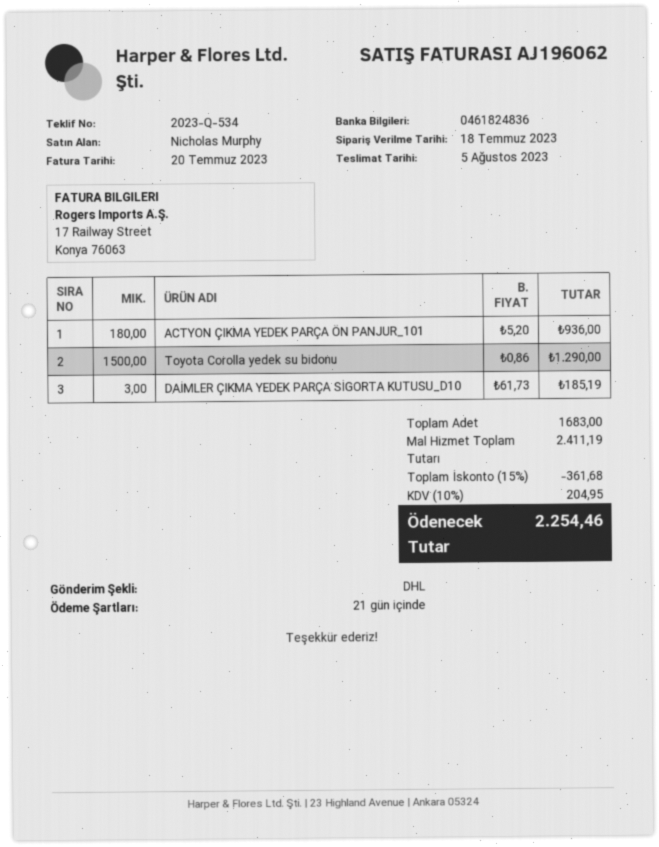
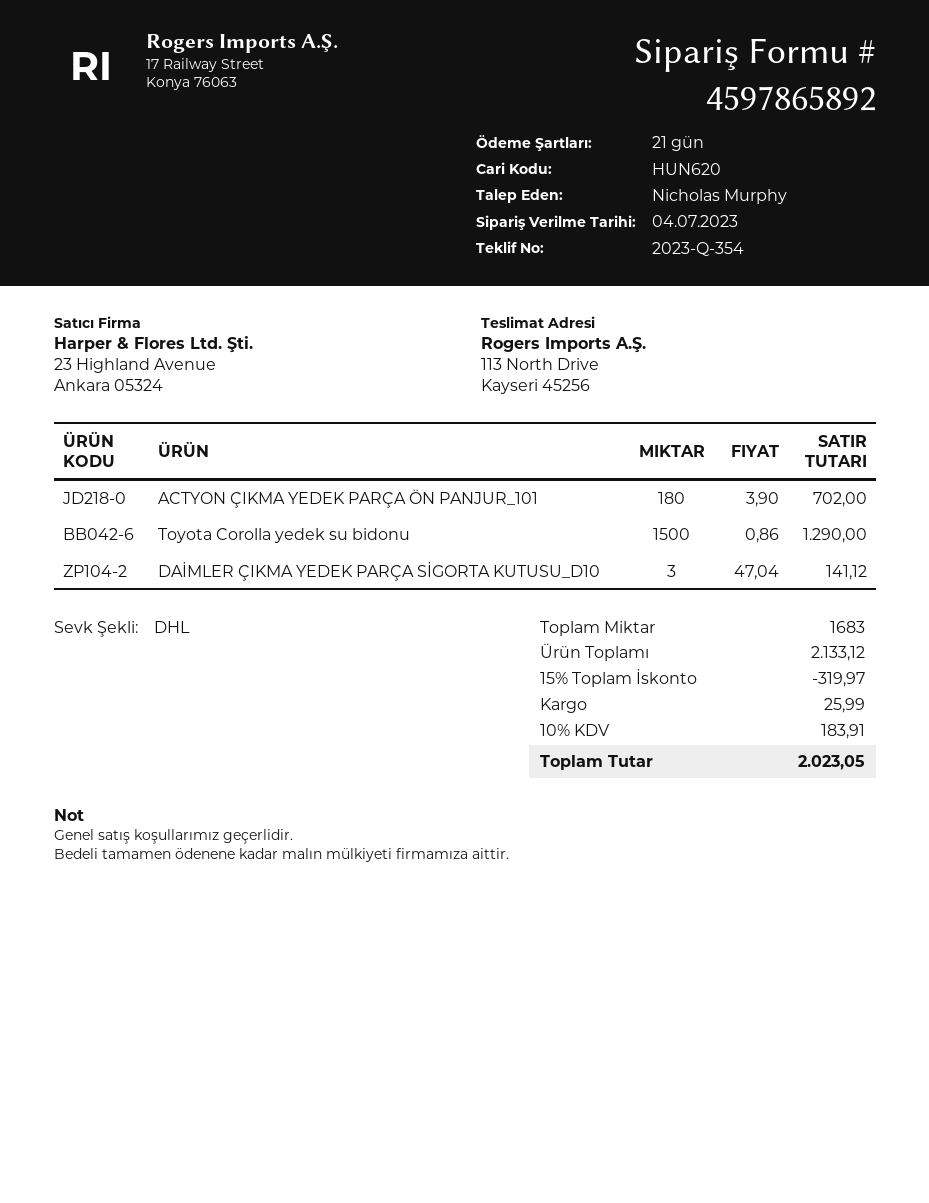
quote number: 2023-Q-534 -> 2023-Q-354
order date: 2023-07-18 -> 2023-07-04
ACTYON ÇIKMA YEDEK PARÇA ÖN PANJUR_101: 180 x 5.20 = 936.00 -> 180 x 3.90 = 702.00
DAİMLER ÇIKMA YEDEK PARÇA SİGORTA KUTUSU_D10: 3 x 61.73 = 185.19 -> 3 x 47.04 = 141.12
subtotal: 2411.19 -> 2133.12
discount: 15% = 361.68 -> 15% = 319.97
shipping: none -> 25.99
tax: 10% = 204.95 -> 10% = 183.91
total: 2254.46 -> 2023.05

